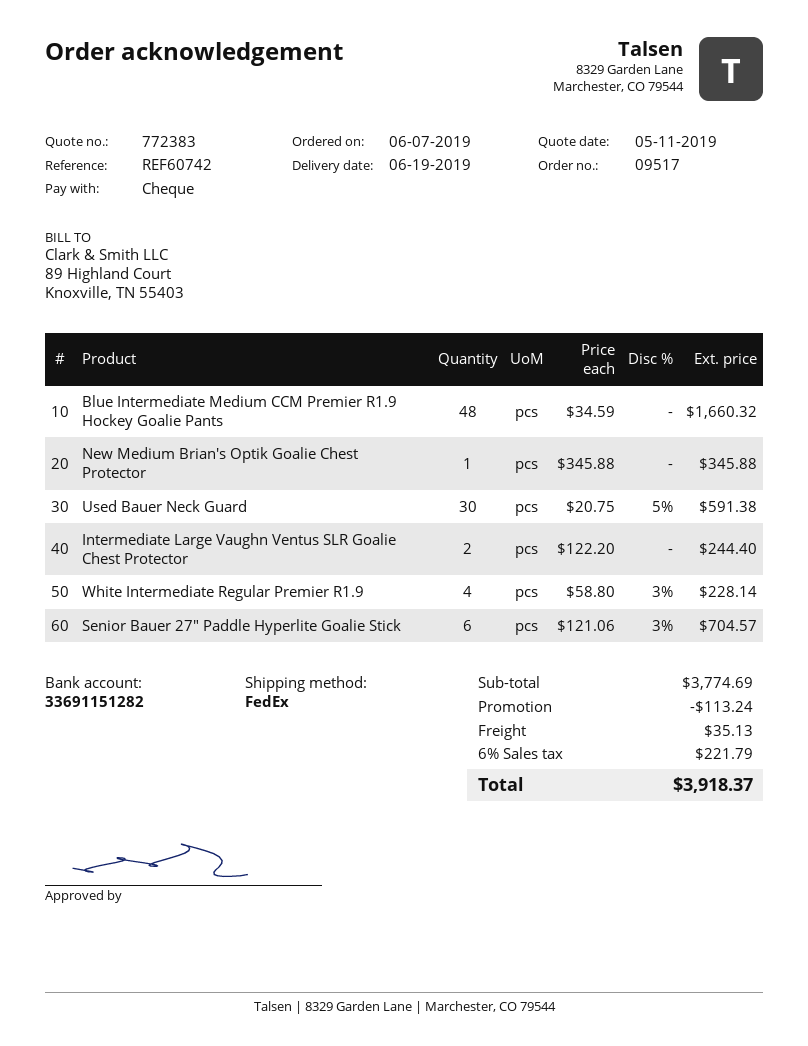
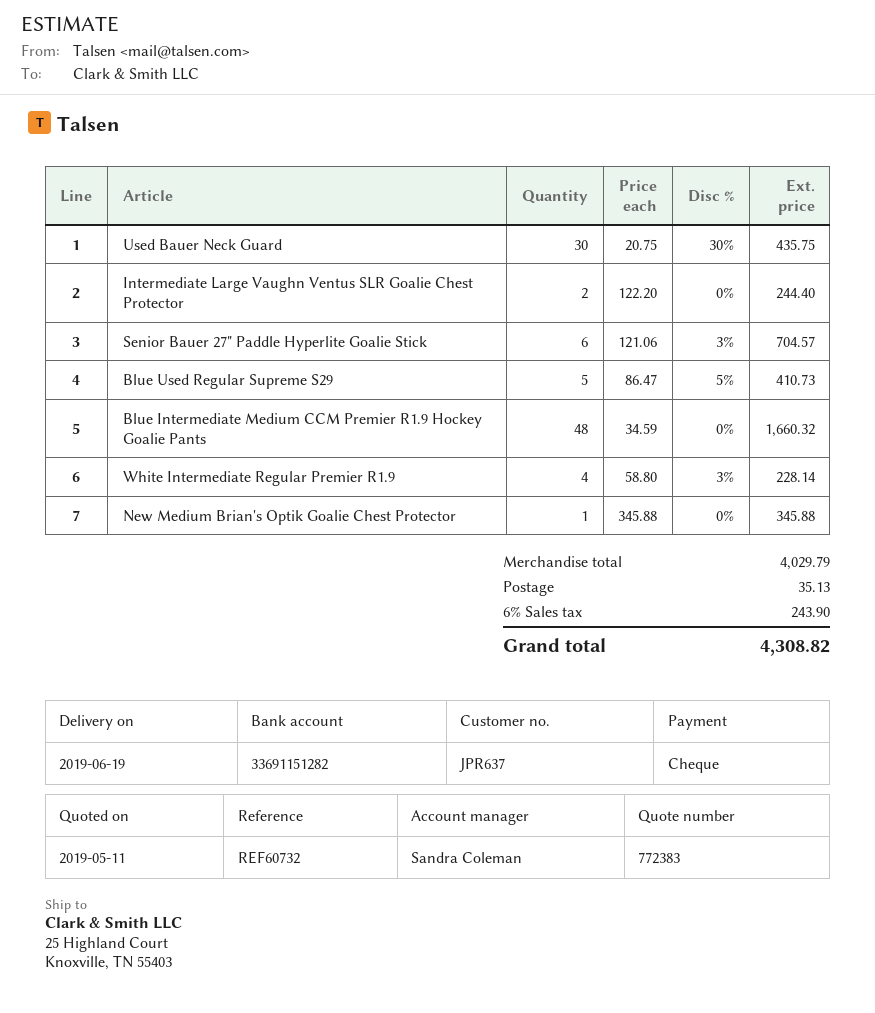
reference: REF60742 -> REF60732
Used Bauer Neck Guard: 30 x 20.75 - 5% = 591.38 -> 30 x 20.75 - 30% = 435.75
Blue Used Regular Supreme S29: none -> 5 x 86.47 - 5% = 410.73
subtotal: 3774.69 -> 4029.79
discount: 113.24 -> none
tax: 6% = 221.79 -> 6% = 243.90
total: 3918.37 -> 4308.82

